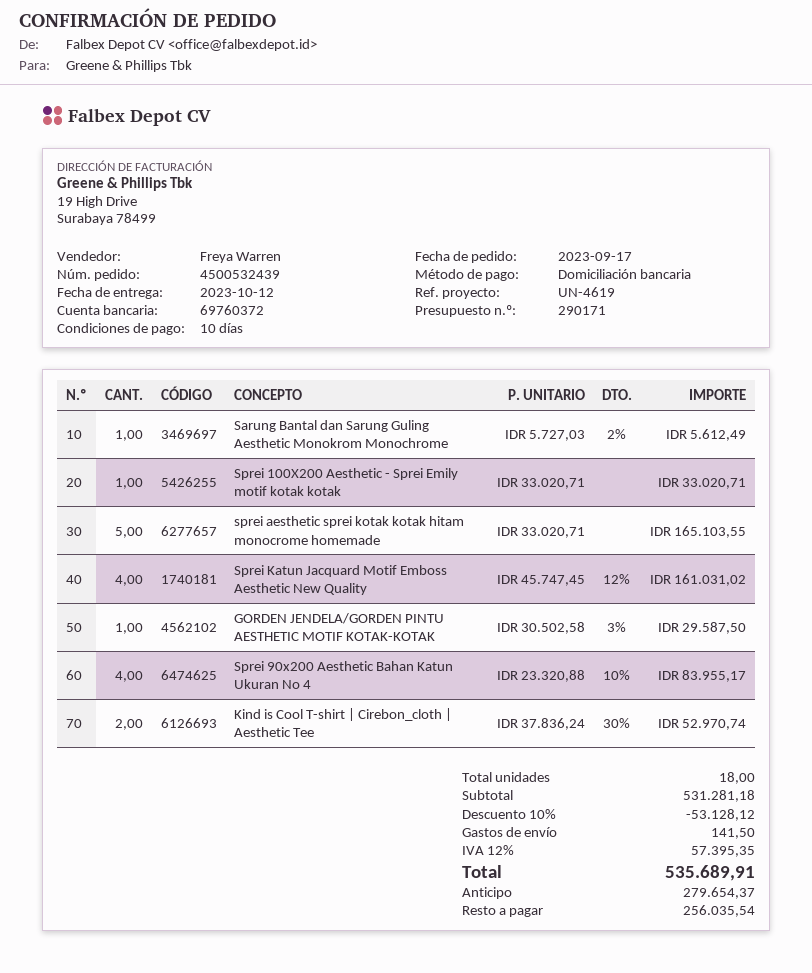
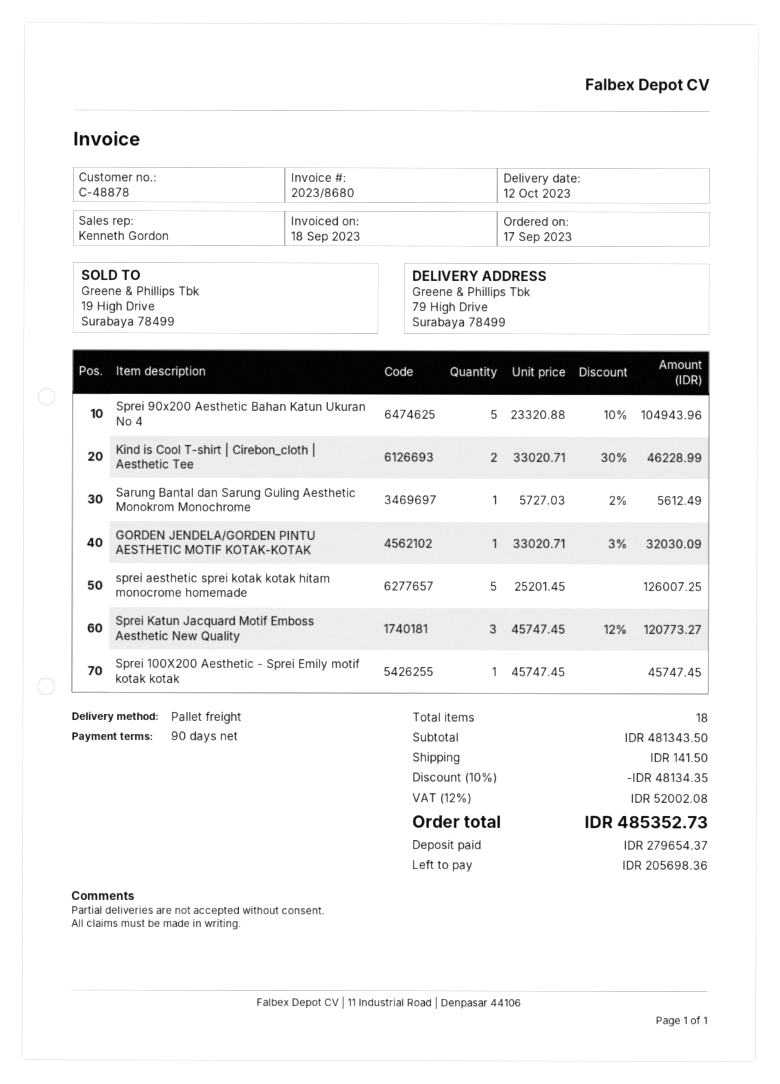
payment terms: 10 days -> 90 days
sales rep: Freya Warren -> Kenneth Gordon
Sprei 100X200 Aesthetic - Sprei Emily motif kotak kotak: 1 x 33020.71 = 33020.71 -> 1 x 45747.45 = 45747.45
sprei aesthetic sprei kotak kotak hitam monocrome homemade: 5 x 33020.71 = 165103.55 -> 5 x 25201.45 = 126007.25
Sprei Katun Jacquard Motif Emboss Aesthetic New Quality: 4 x 45747.45 - 12% = 161031.02 -> 3 x 45747.45 - 12% = 120773.27
GORDEN JENDELA/GORDEN PINTU AESTHETIC MOTIF KOTAK-KOTAK: 1 x 30502.58 - 3% = 29587.50 -> 1 x 33020.71 - 3% = 32030.09
Sprei 90x200 Aesthetic Bahan Katun Ukuran No 4: 4 x 23320.88 - 10% = 83955.17 -> 5 x 23320.88 - 10% = 104943.96
Kind is Cool T-shirt | Cirebon_cloth | Aesthetic Tee: 2 x 37836.24 - 30% = 52970.74 -> 2 x 33020.71 - 30% = 46228.99
subtotal: 531281.18 -> 481343.50
discount: 10% = 53128.12 -> 10% = 48134.35
tax: 12% = 57395.35 -> 12% = 52002.08
total: 535689.91 -> 485352.73
balance: 256035.54 -> 205698.36

